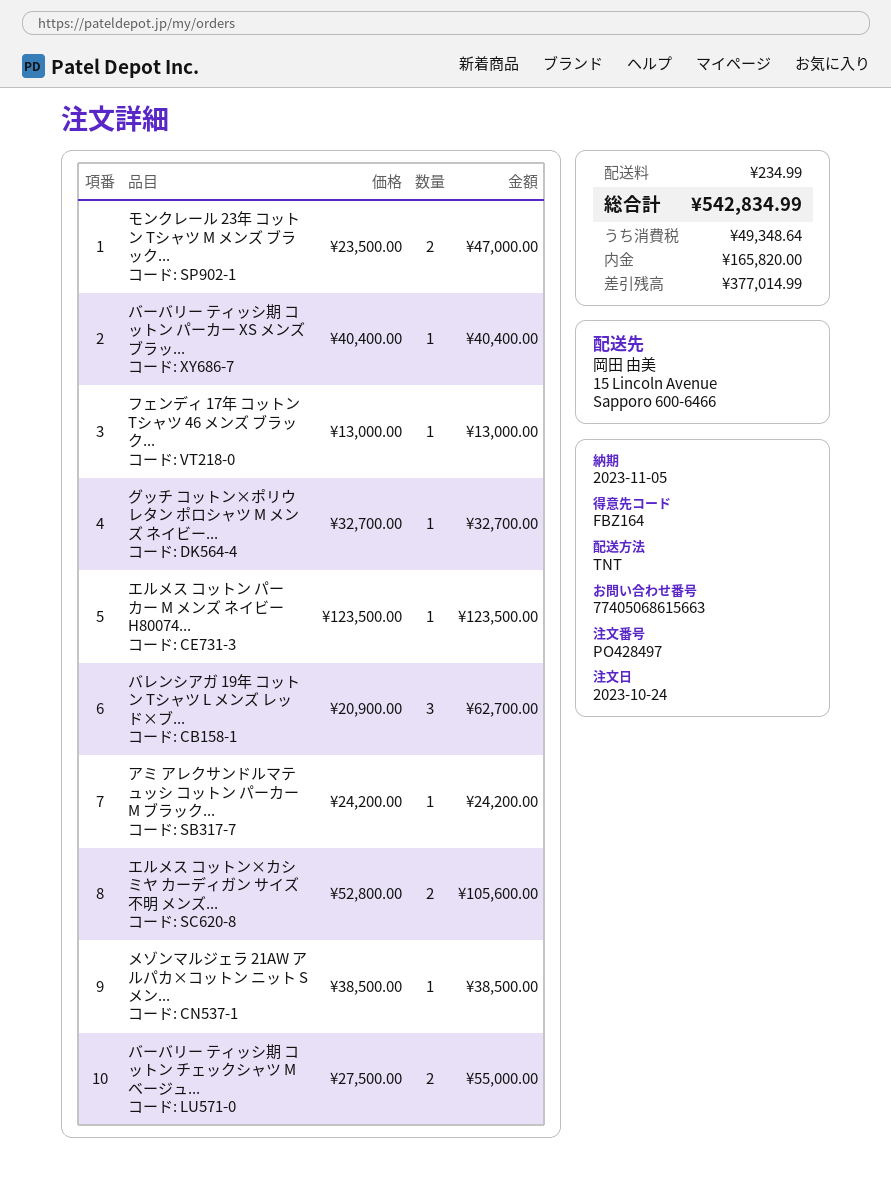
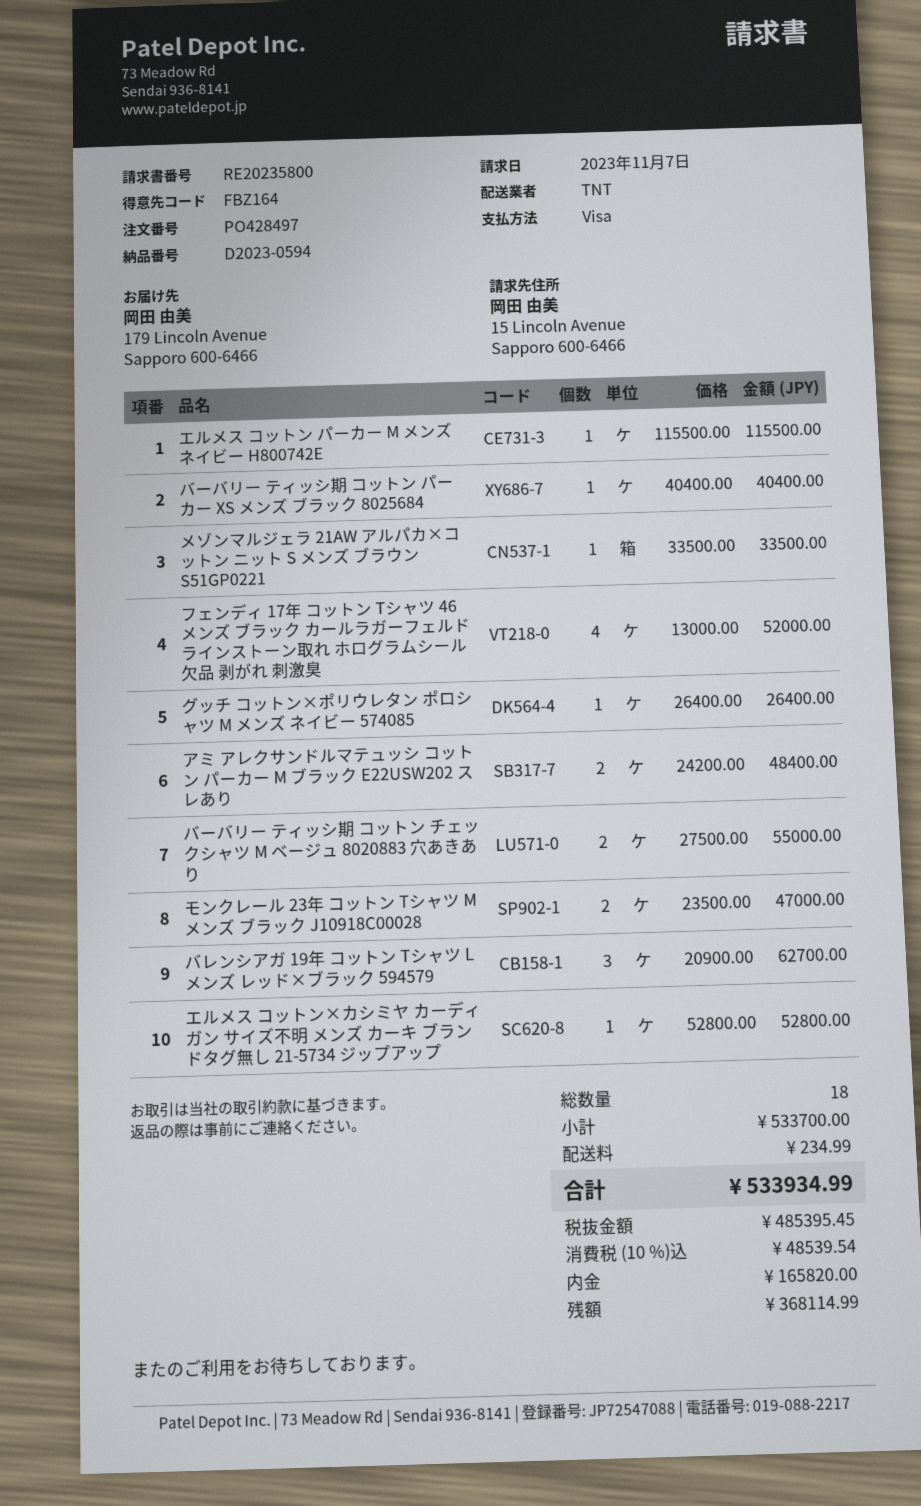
ship to: 15 Lincoln Avenue, Sapporo 600-6466 -> 179 Lincoln Avenue, Sapporo 600-6466
フェンディ 17年 コットン Tシャツ 46 メンズ ブラック...: 1 x 13000.00 = 13000.00 -> 4 x 13000.00 = 52000.00
グッチ コットン×ポリウレタン ポロシャツ M メンズ ネイビー...: 1 x 32700.00 = 32700.00 -> 1 x 26400.00 = 26400.00
エルメス コットン パーカー M メンズ ネイビー H80074...: 1 x 123500.00 = 123500.00 -> 1 x 115500.00 = 115500.00
アミ アレクサンドルマテュッシ コットン パーカー M ブラック...: 1 x 24200.00 = 24200.00 -> 2 x 24200.00 = 48400.00
エルメス コットン×カシミヤ カーディガン サイズ不明 メンズ...: 2 x 52800.00 = 105600.00 -> 1 x 52800.00 = 52800.00
メゾンマルジェラ 21AW アルパカ×コットン ニット S メン...: 1 x 38500.00 = 38500.00 -> 1 x 33500.00 = 33500.00
tax: 49348.64 -> 48539.54
total: 542834.99 -> 533934.99
balance: 377014.99 -> 368114.99

